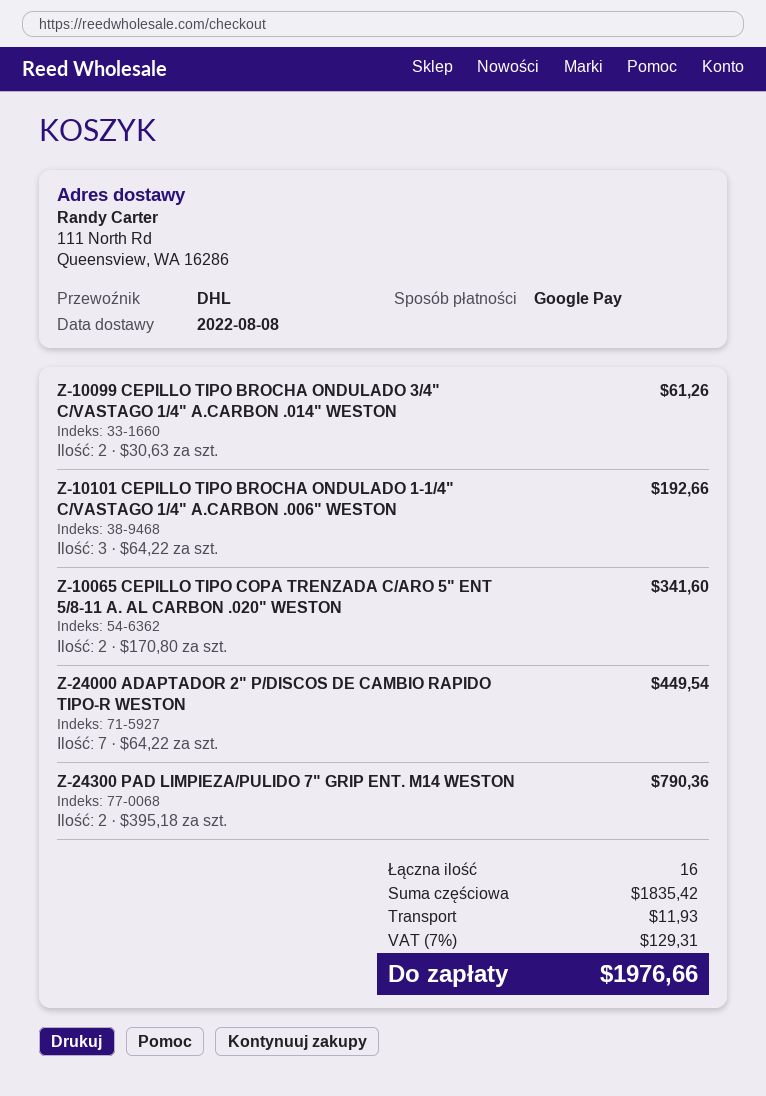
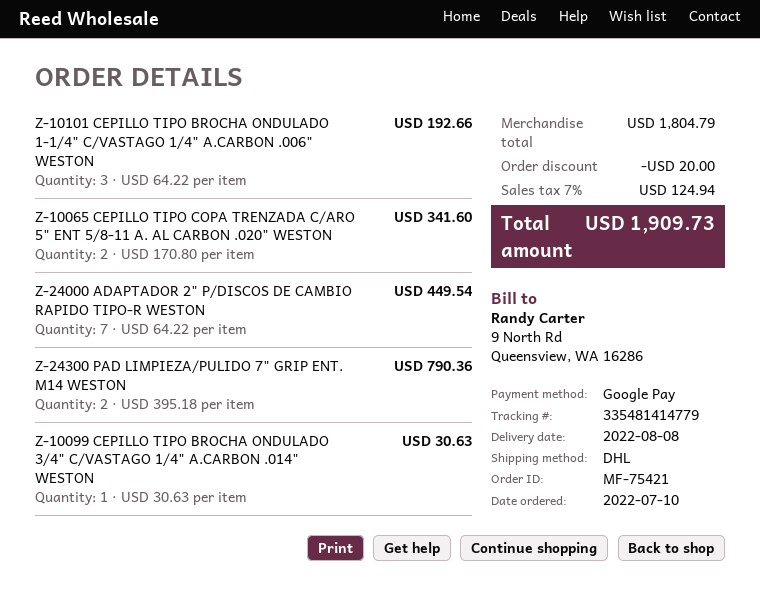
Z-10099 CEPILLO TIPO BROCHA ONDULADO 3/4" C/VASTAGO 1/4" A.CARBON .014" WESTON: 2 x 30.63 = 61.26 -> 1 x 30.63 = 30.63
subtotal: 1835.42 -> 1804.79
discount: none -> 20.00
shipping: 11.93 -> none
tax: 7% = 129.31 -> 7% = 124.94
total: 1976.66 -> 1909.73

